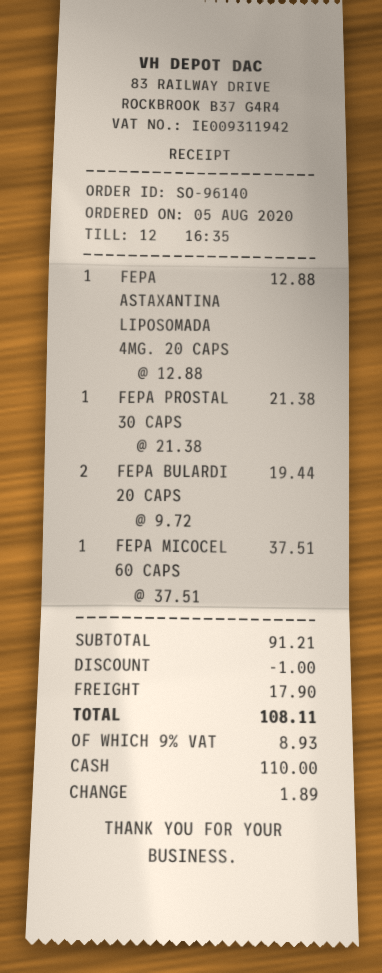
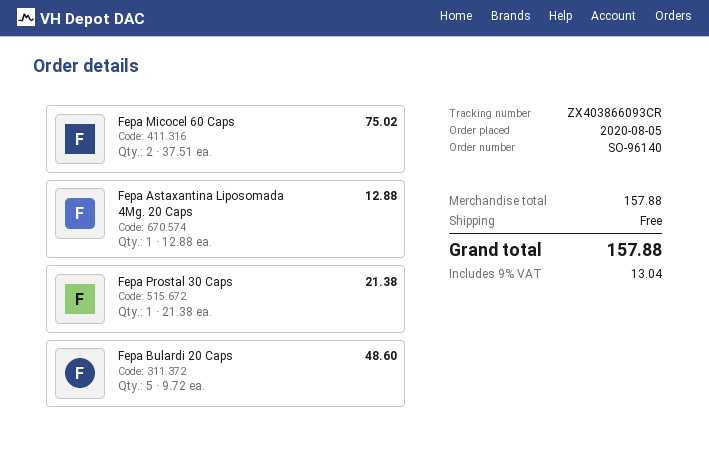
FEPA BULARDI 20 CAPS: 2 x 9.72 = 19.44 -> 5 x 9.72 = 48.60
FEPA MICOCEL 60 CAPS: 1 x 37.51 = 37.51 -> 2 x 37.51 = 75.02
subtotal: 91.21 -> 157.88
discount: 1.00 -> none
shipping: 17.90 -> 0.00
tax: 9% = 8.93 -> 9% = 13.04
total: 108.11 -> 157.88

